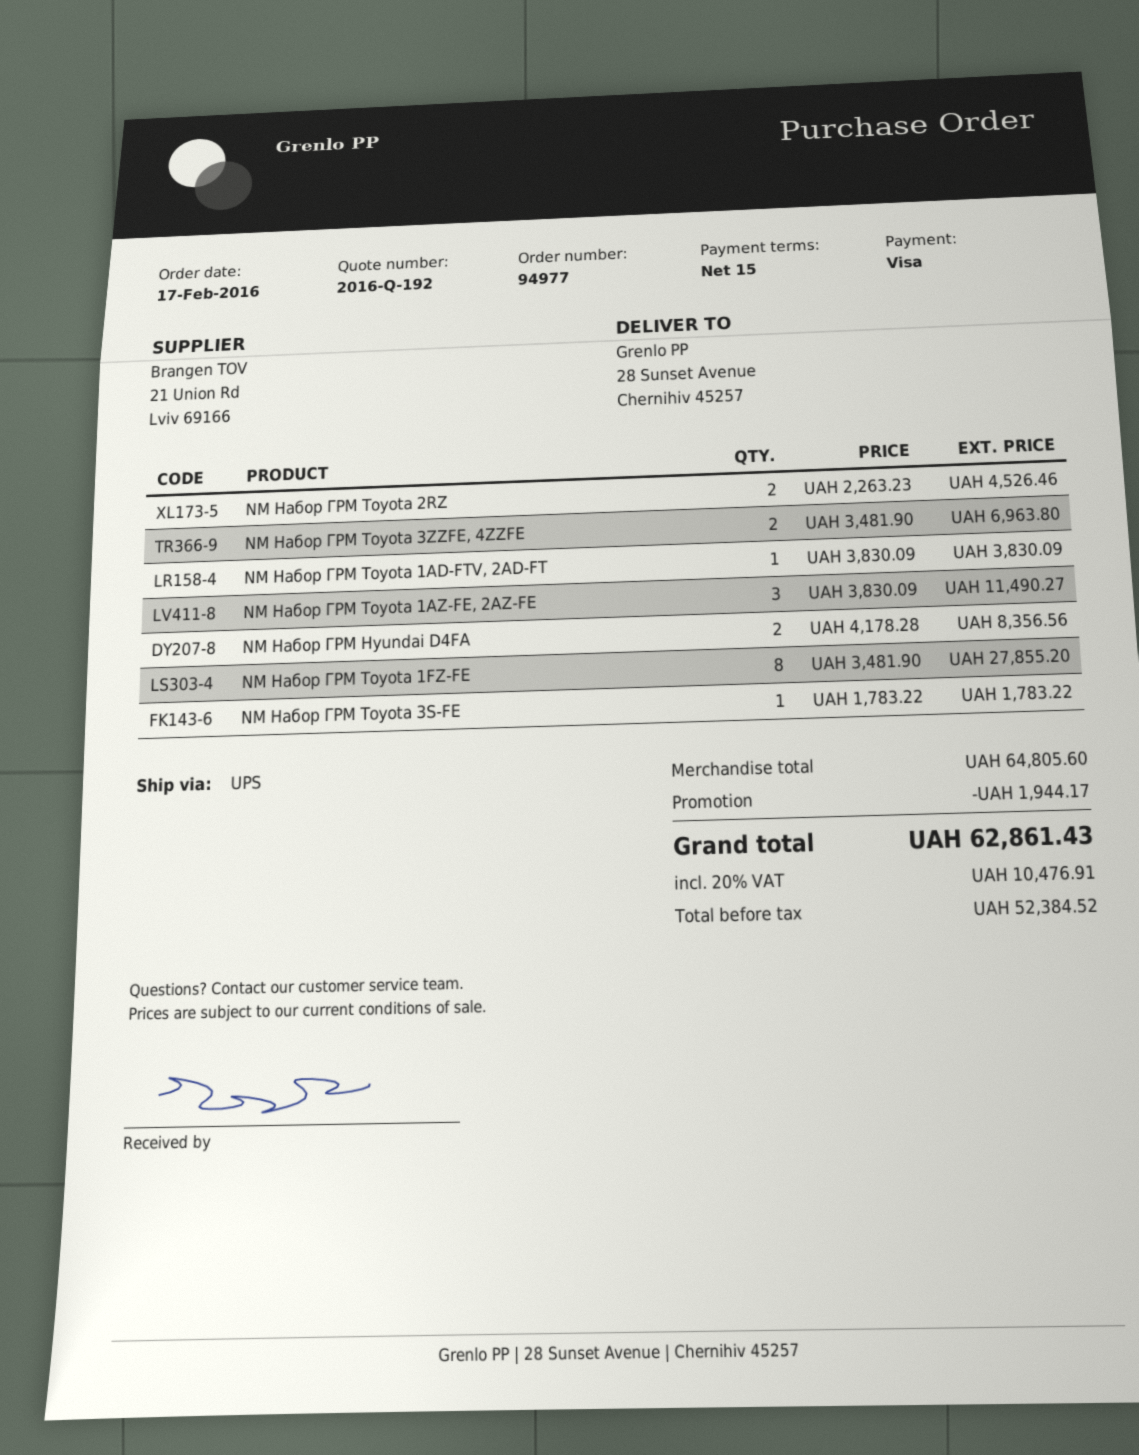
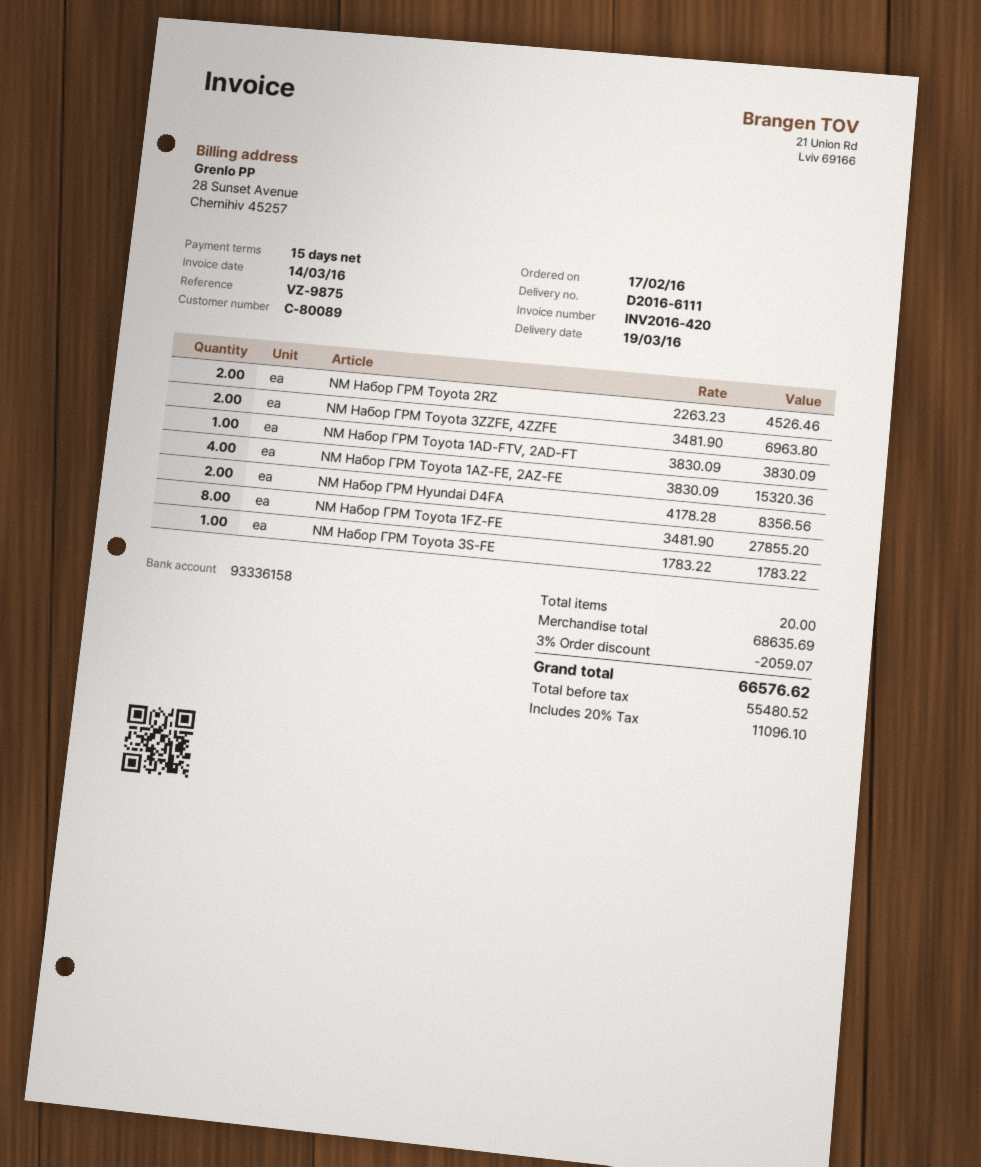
NM Набор ГРМ Toyota 1AZ-FE, 2AZ-FE: 3 x 3830.09 = 11490.27 -> 4 x 3830.09 = 15320.36
subtotal: 64805.60 -> 68635.69
discount: 1944.17 -> 2059.07
net: 52384.52 -> 55480.52
tax: 20% = 10476.91 -> 20% = 11096.10
total: 62861.43 -> 66576.62

